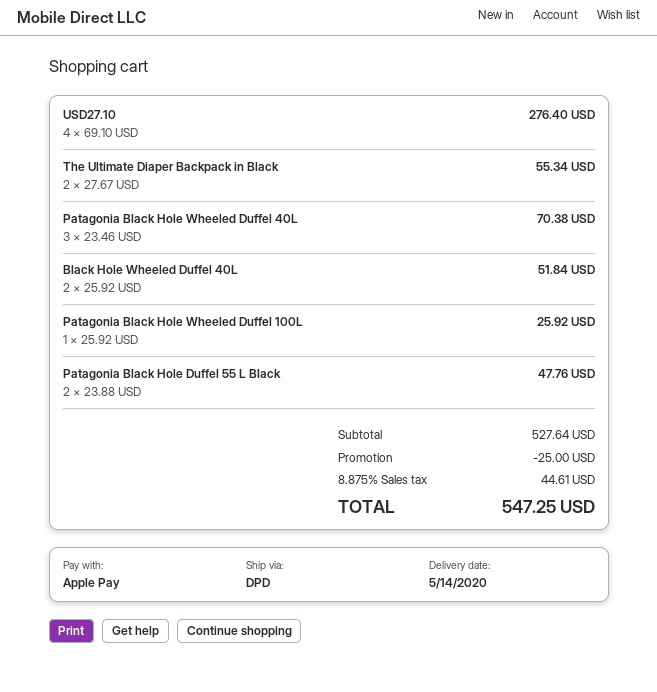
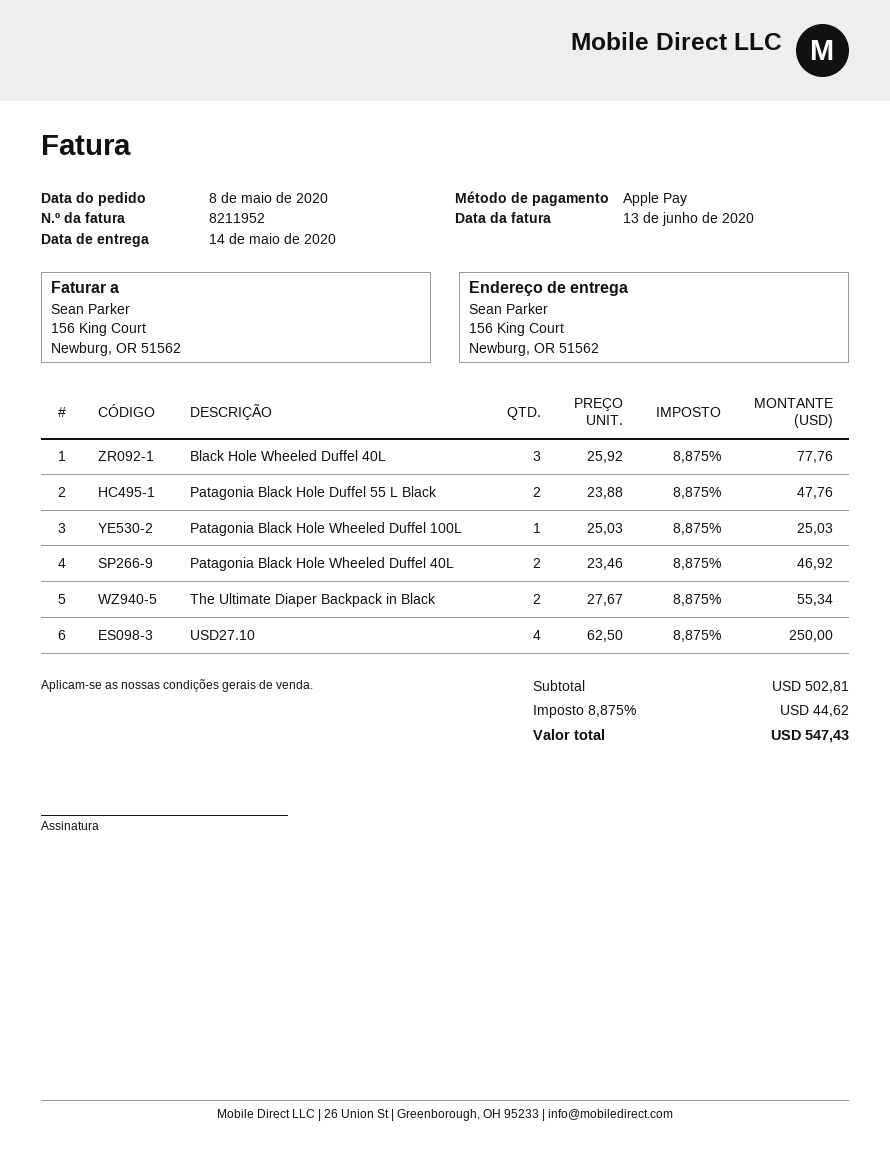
USD27.10: 4 x 69.10 = 276.40 -> 4 x 62.50 = 250.00
Patagonia Black Hole Wheeled Duffel 40L: 3 x 23.46 = 70.38 -> 2 x 23.46 = 46.92
Black Hole Wheeled Duffel 40L: 2 x 25.92 = 51.84 -> 3 x 25.92 = 77.76
Patagonia Black Hole Wheeled Duffel 100L: 1 x 25.92 = 25.92 -> 1 x 25.03 = 25.03
subtotal: 527.64 -> 502.81
discount: 25.00 -> none
tax: 8.875% = 44.61 -> 8.875% = 44.62
total: 547.25 -> 547.43

